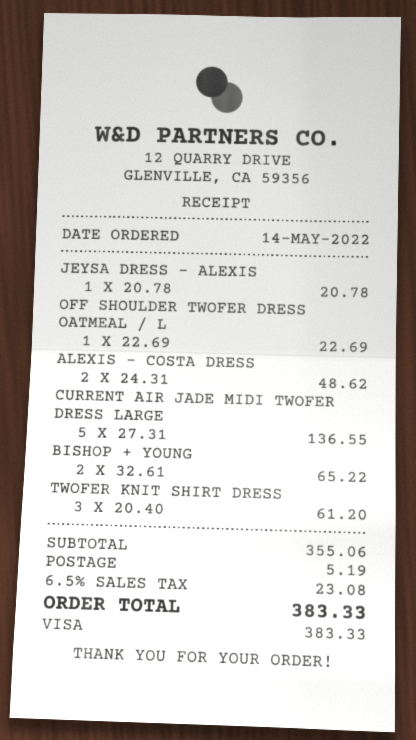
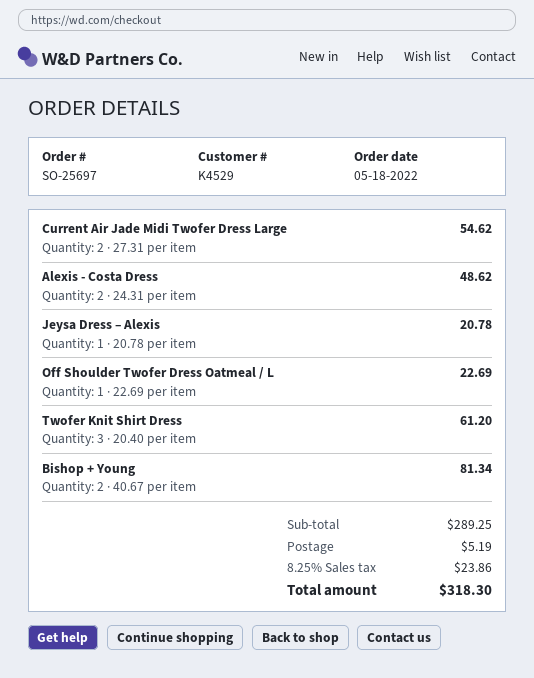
order date: 2022-05-14 -> 2022-05-18
CURRENT AIR JADE MIDI TWOFER DRESS LARGE: 5 x 27.31 = 136.55 -> 2 x 27.31 = 54.62
BISHOP + YOUNG: 2 x 32.61 = 65.22 -> 2 x 40.67 = 81.34
subtotal: 355.06 -> 289.25
tax: 6.5% = 23.08 -> 8.25% = 23.86
total: 383.33 -> 318.30

